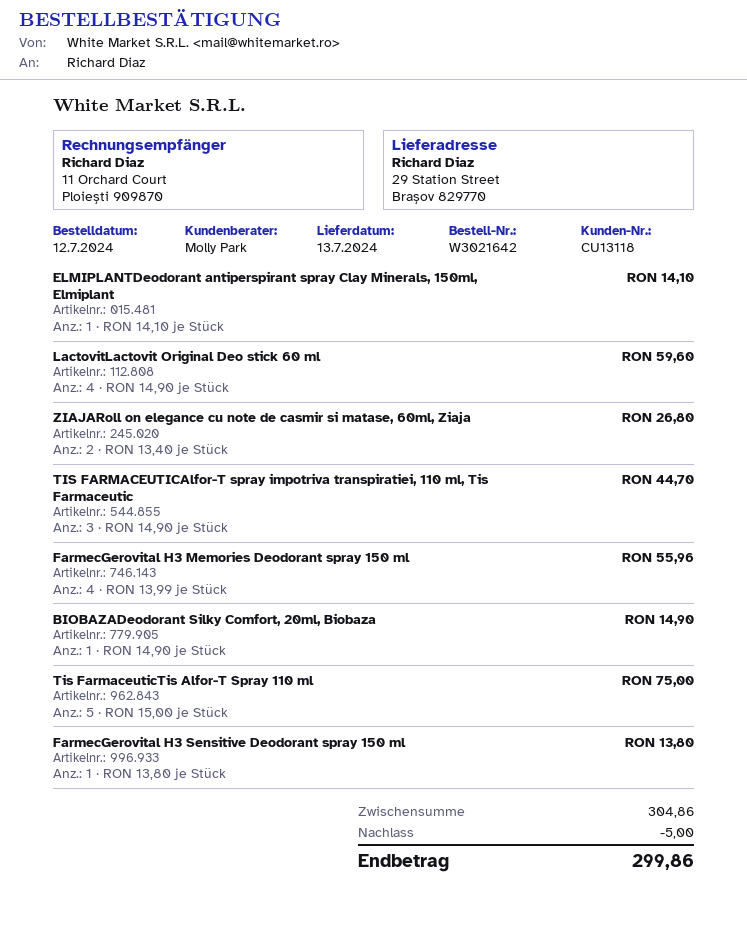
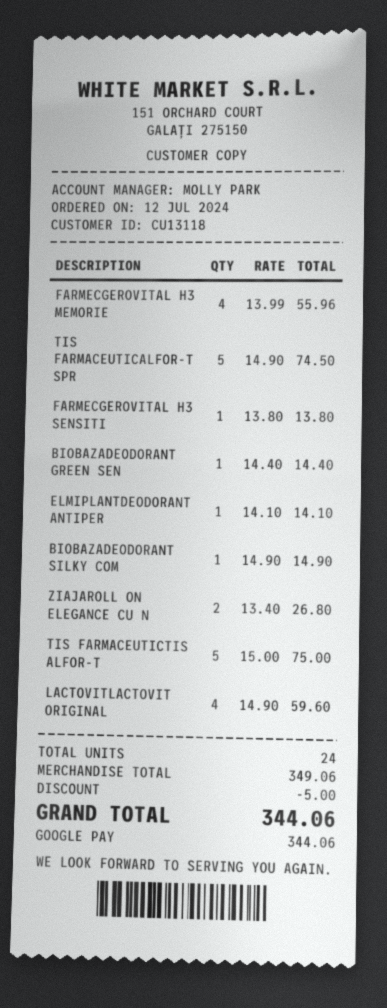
TIS FARMACEUTICAlfor-T spray impotriva transpiratiei, 110 ml, Tis Farmaceutic: 3 x 14.90 = 44.70 -> 5 x 14.90 = 74.50
BIOBAZADEODORANT GREEN SEN: none -> 1 x 14.40 = 14.40
subtotal: 304.86 -> 349.06
total: 299.86 -> 344.06

